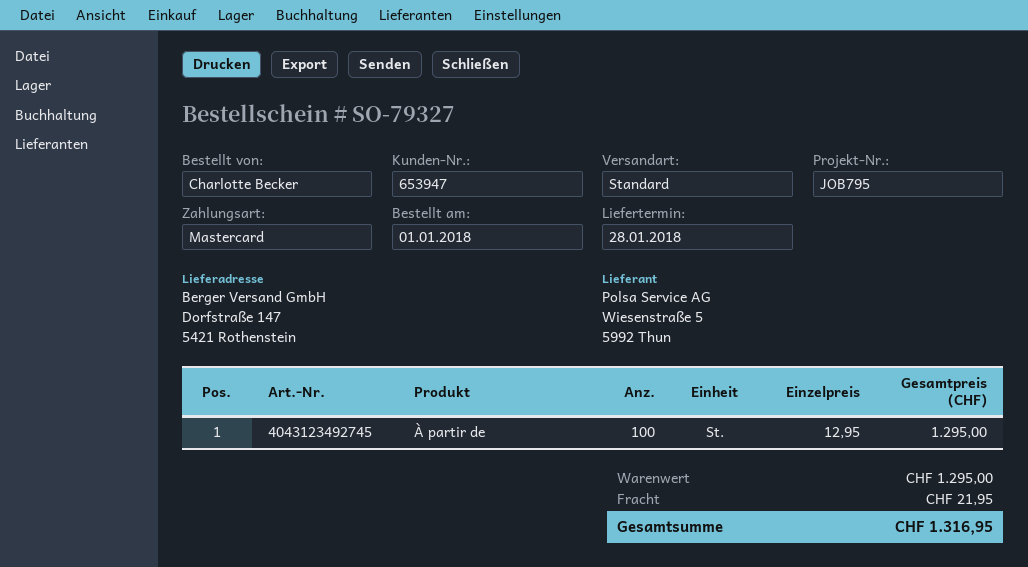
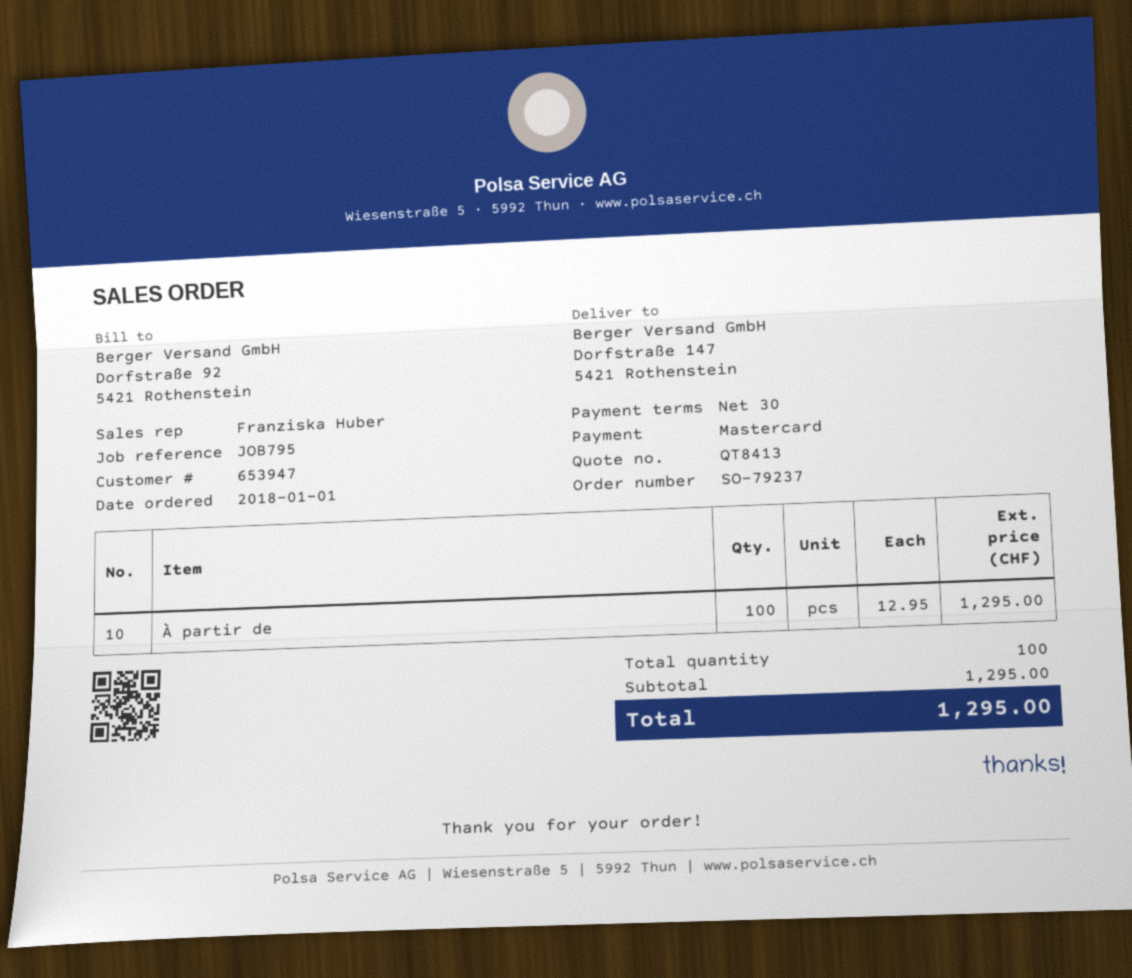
order number: SO-79327 -> SO-79237
shipping: 21.95 -> none
total: 1316.95 -> 1295.00

